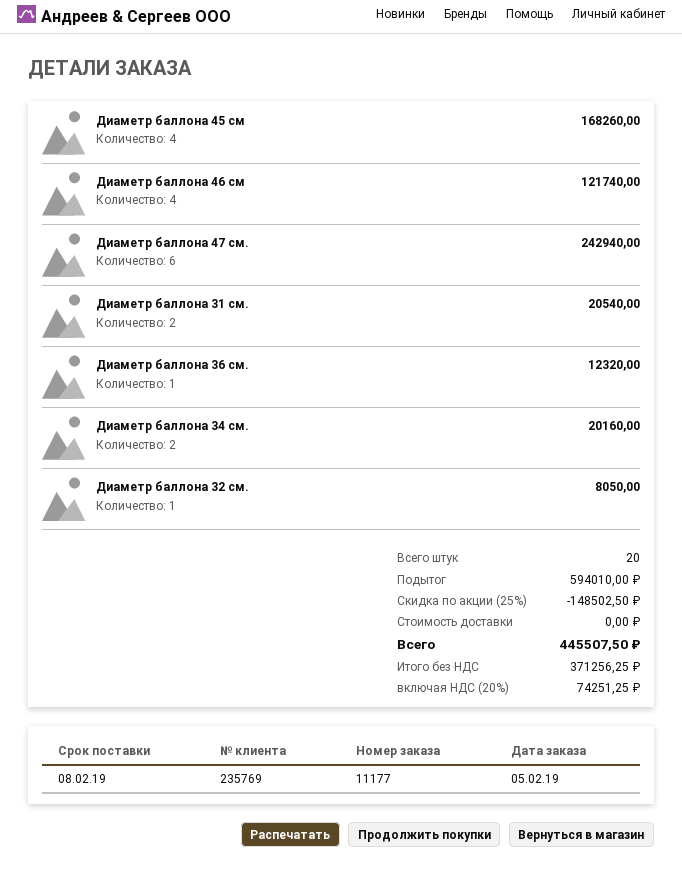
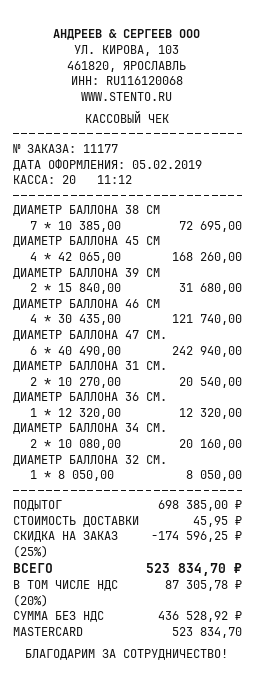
ДИАМЕТР БАЛЛОНА 38 СМ: none -> 7 for 72695.00
ДИАМЕТР БАЛЛОНА 39 СМ: none -> 2 for 31680.00
subtotal: 594010.00 -> 698385.00
discount: 25% = 148502.50 -> 25% = 174596.25
shipping: 0.00 -> 45.95
net: 371256.25 -> 436528.92
tax: 20% = 74251.25 -> 20% = 87305.78
total: 445507.50 -> 523834.70

